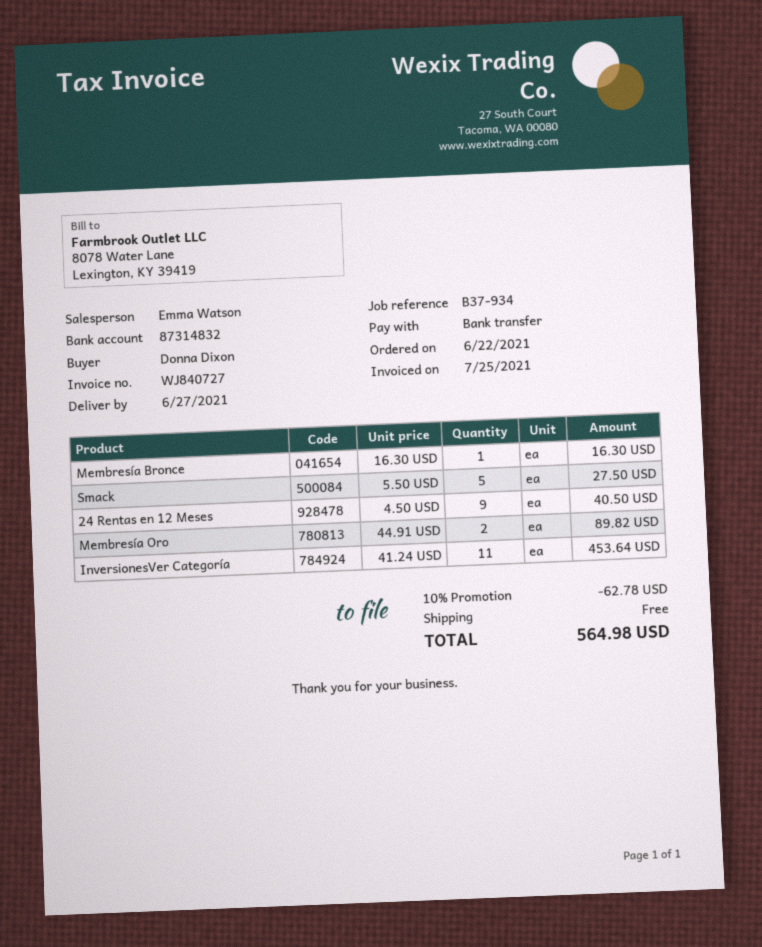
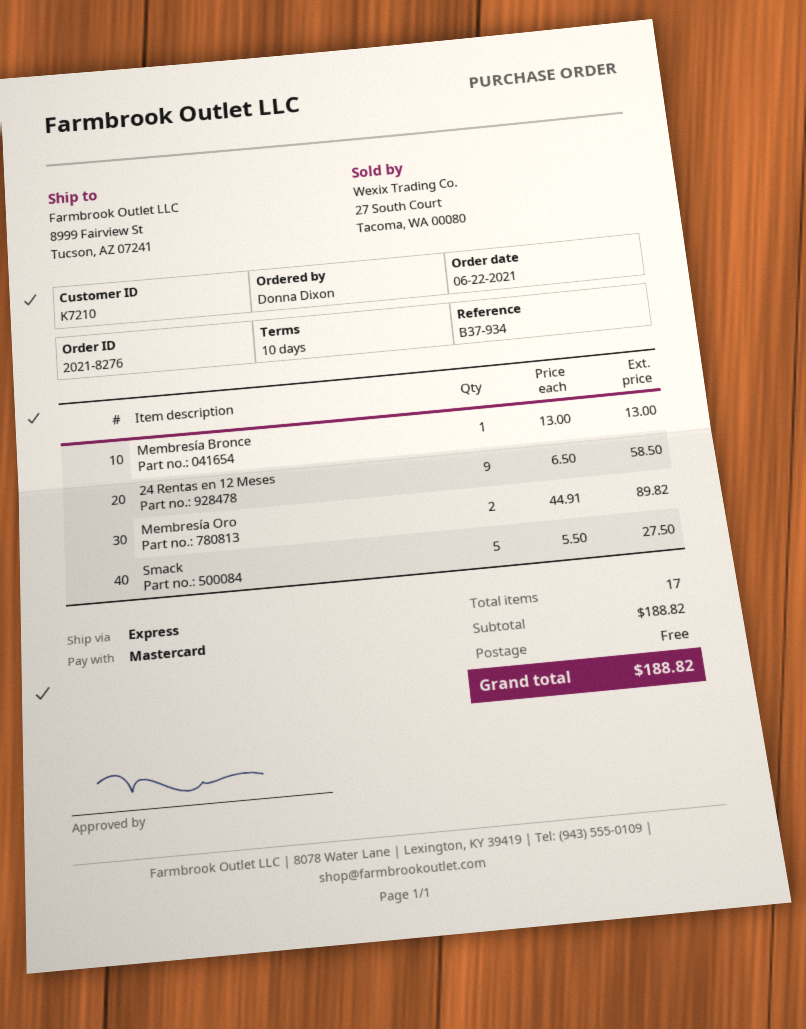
payment method: bank transfer -> Mastercard
Membresía Bronce: 1 x 16.30 = 16.30 -> 1 x 13.00 = 13.00
24 Rentas en 12 Meses: 9 x 4.50 = 40.50 -> 9 x 6.50 = 58.50
InversionesVer Categoría: 11 x 41.24 = 453.64 -> none
discount: 10% = 62.78 -> none
total: 564.98 -> 188.82

